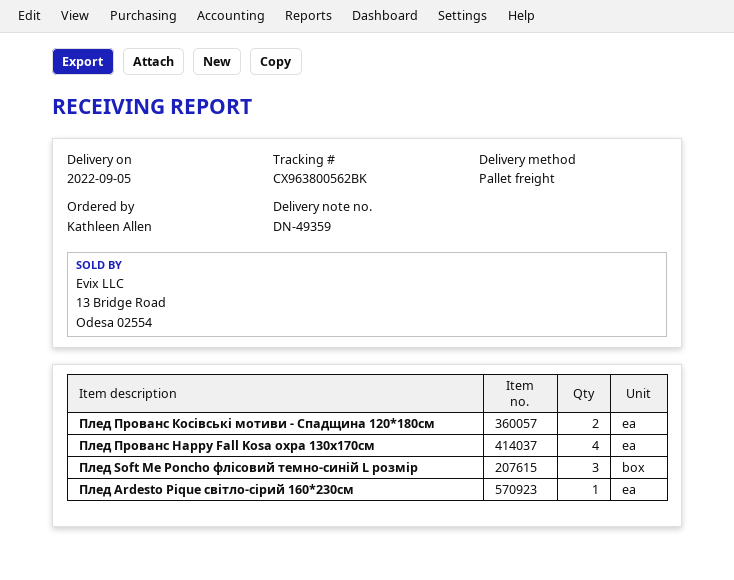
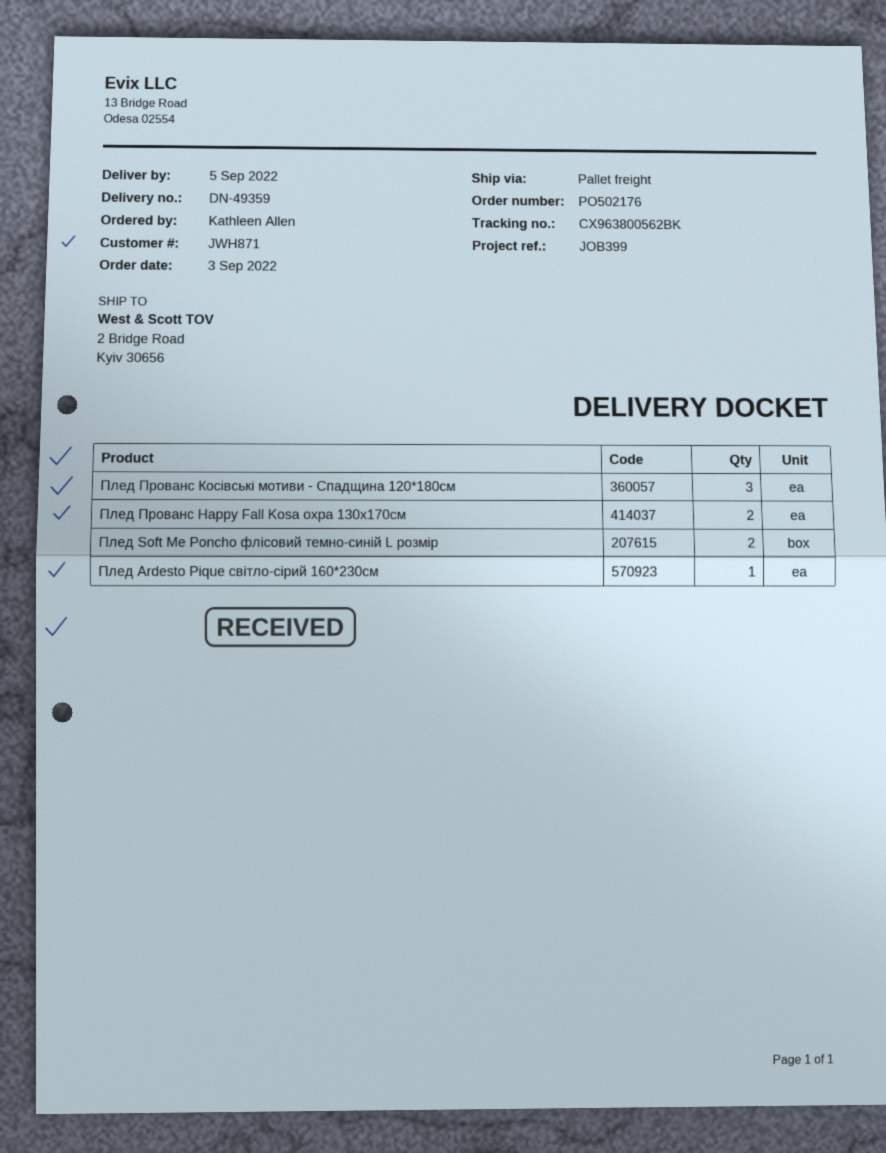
Плед Прованс Косівські мотиви - Спадщина 120*180см: 2 -> 3
Плед Прованс Happy Fall Kosa охра 130х170см: 4 -> 2
Плед Soft Me Poncho флісовий темно-синій L розмір: 3 -> 2

